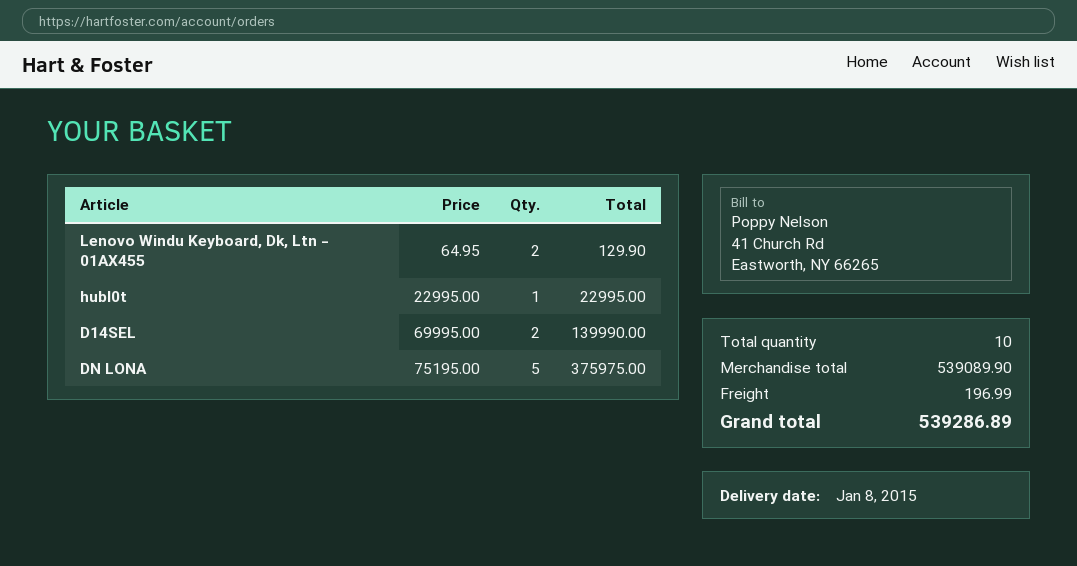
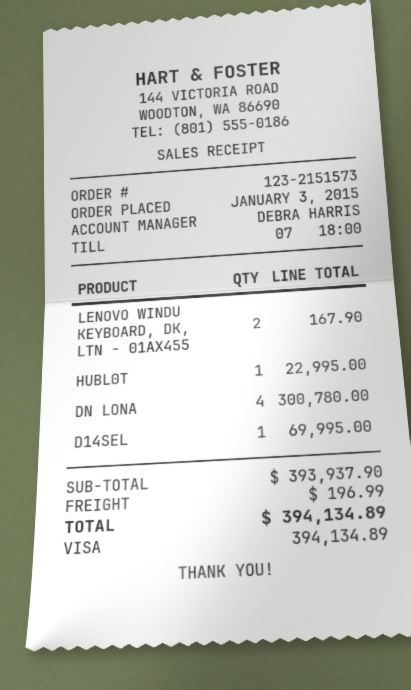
Lenovo Windu Keyboard, Dk, Ltn - 01AX455: 2 for 129.90 -> 2 for 167.90
D14SEL: 2 for 139990.00 -> 1 for 69995.00
DN LONA: 5 for 375975.00 -> 4 for 300780.00
subtotal: 539089.90 -> 393937.90
total: 539286.89 -> 394134.89

